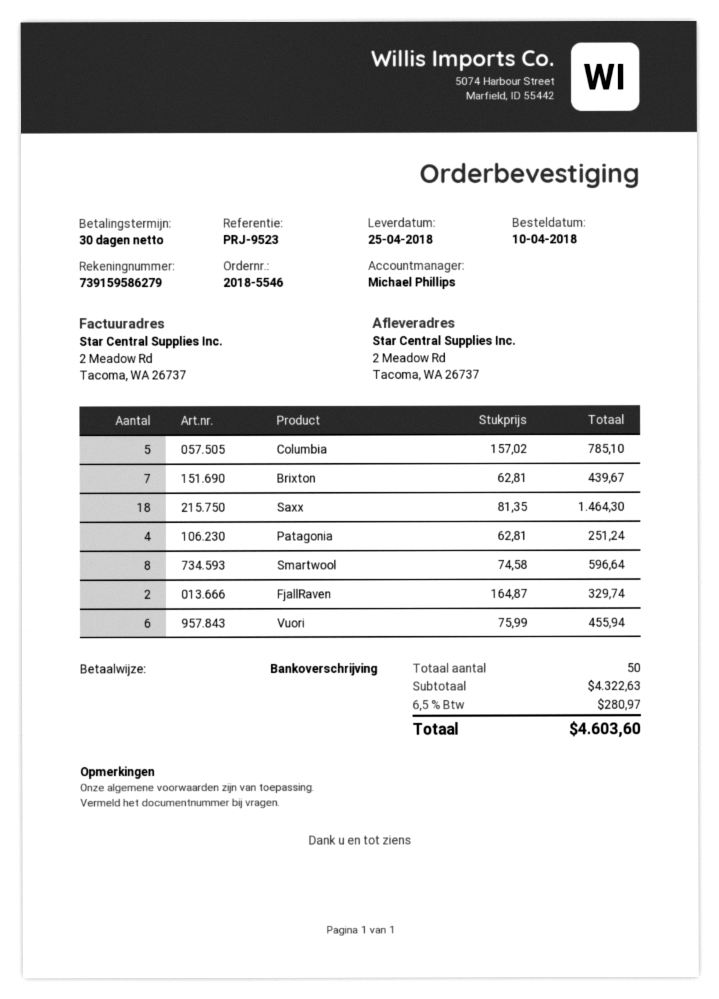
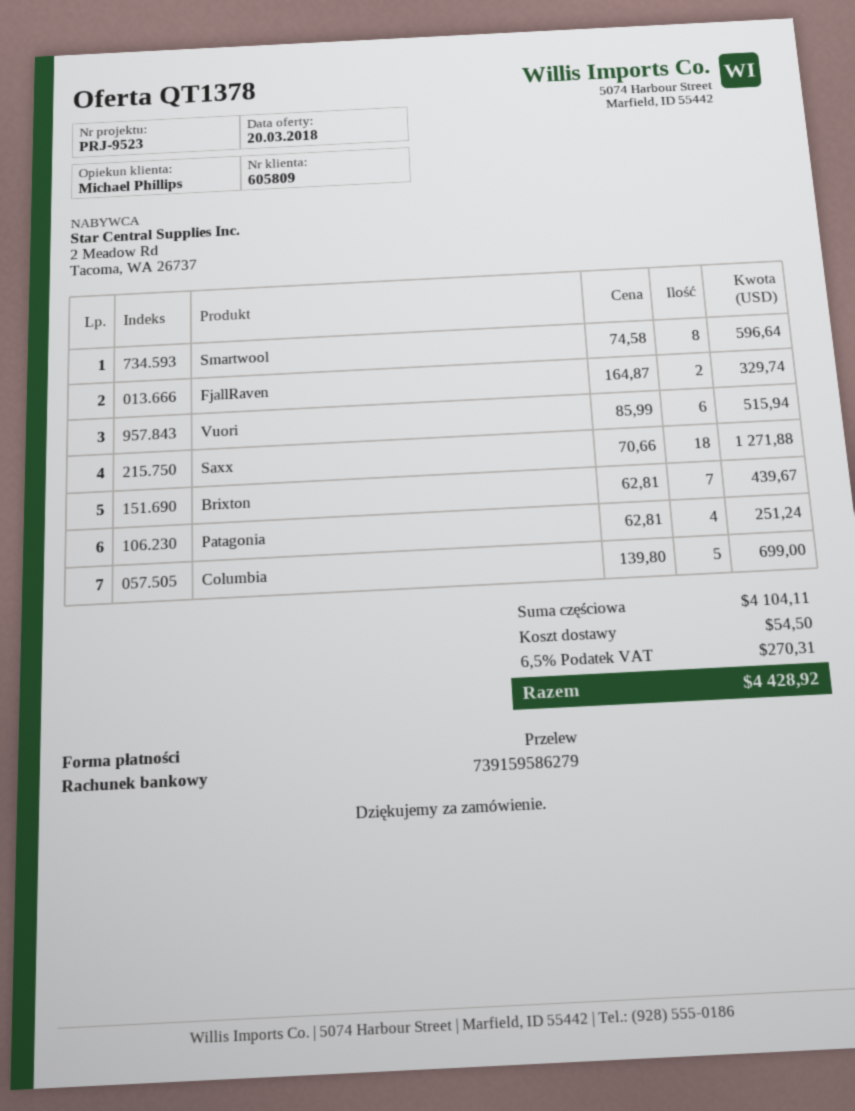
Columbia: 5 x 157.02 = 785.10 -> 5 x 139.80 = 699.00
Saxx: 18 x 81.35 = 1464.30 -> 18 x 70.66 = 1271.88
Vuori: 6 x 75.99 = 455.94 -> 6 x 85.99 = 515.94
subtotal: 4322.63 -> 4104.11
shipping: none -> 54.50
tax: 6.5% = 280.97 -> 6.5% = 270.31
total: 4603.60 -> 4428.92

